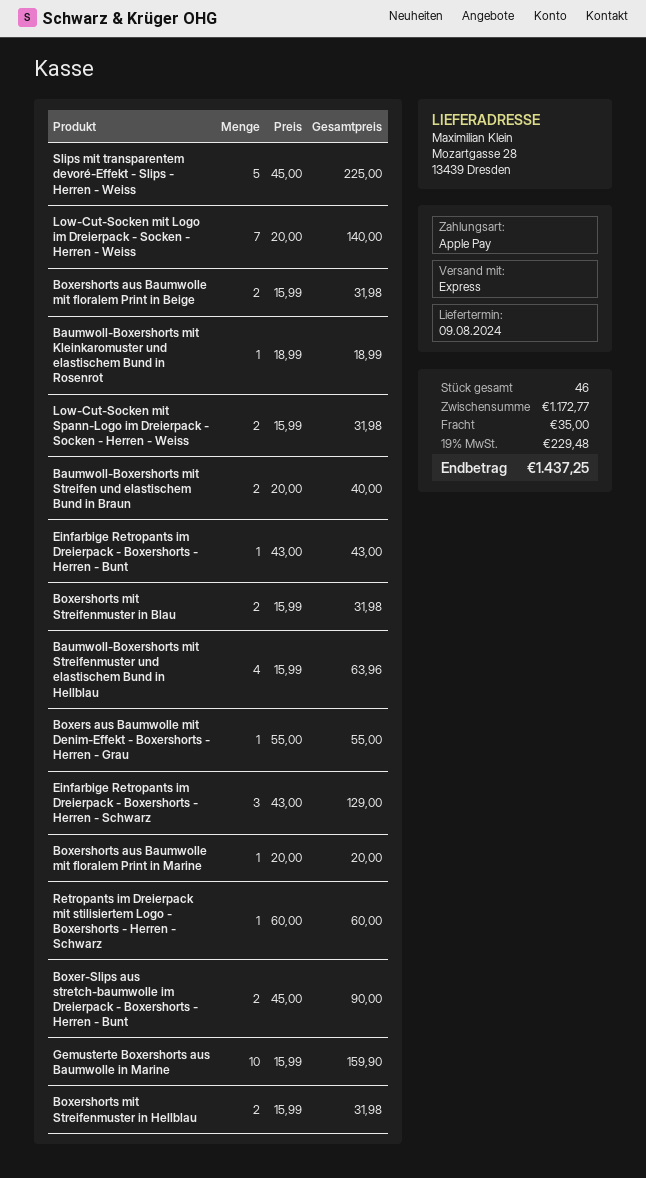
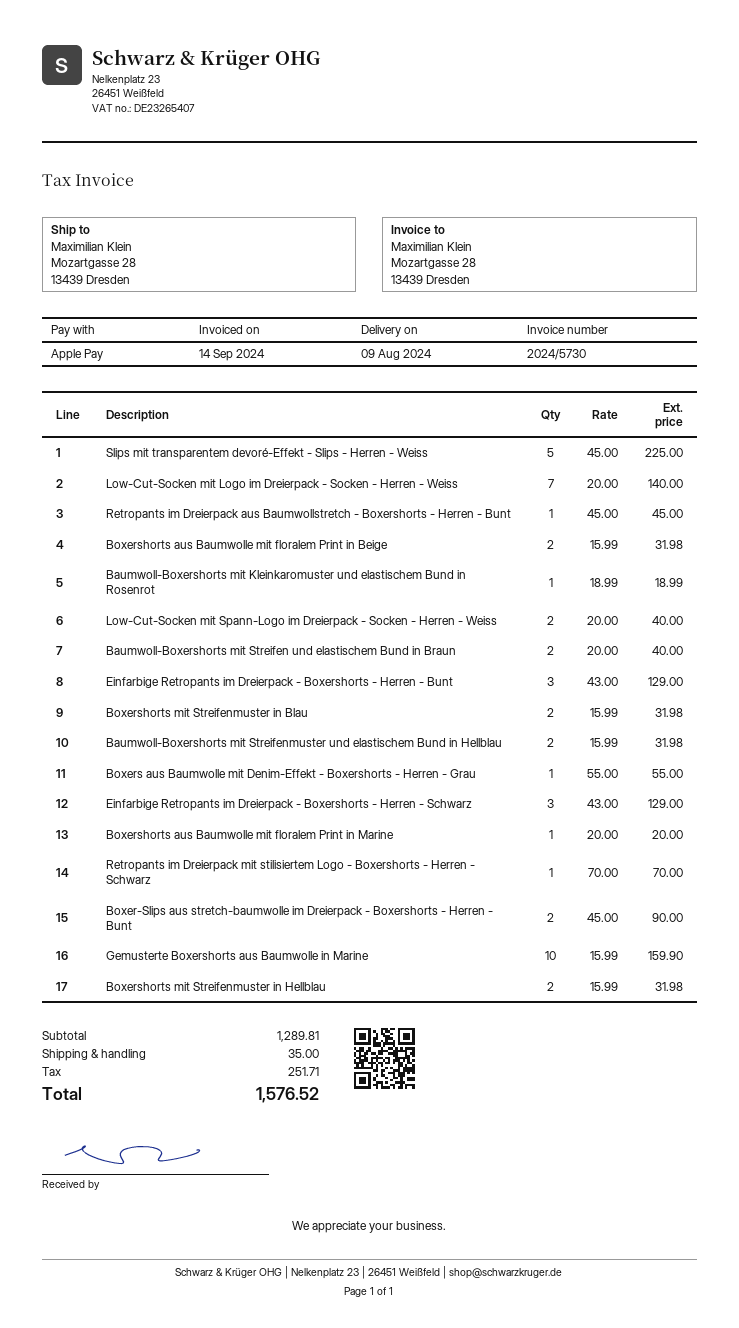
Low-Cut-Socken mit Spann-Logo im Dreierpack - Socken - Herren - Weiss: 2 x 15.99 = 31.98 -> 2 x 20.00 = 40.00
Einfarbige Retropants im Dreierpack - Boxershorts - Herren - Bunt: 1 x 43.00 = 43.00 -> 3 x 43.00 = 129.00
Baumwoll-Boxershorts mit Streifenmuster und elastischem Bund in Hellblau: 4 x 15.99 = 63.96 -> 2 x 15.99 = 31.98
Retropants im Dreierpack mit stilisiertem Logo - Boxershorts - Herren - Schwarz: 1 x 60.00 = 60.00 -> 1 x 70.00 = 70.00
Retropants im Dreierpack aus Baumwollstretch - Boxershorts - Herren - Bunt: none -> 1 x 45.00 = 45.00
subtotal: 1172.77 -> 1289.81
tax: 229.48 -> 251.71
total: 1437.25 -> 1576.52

